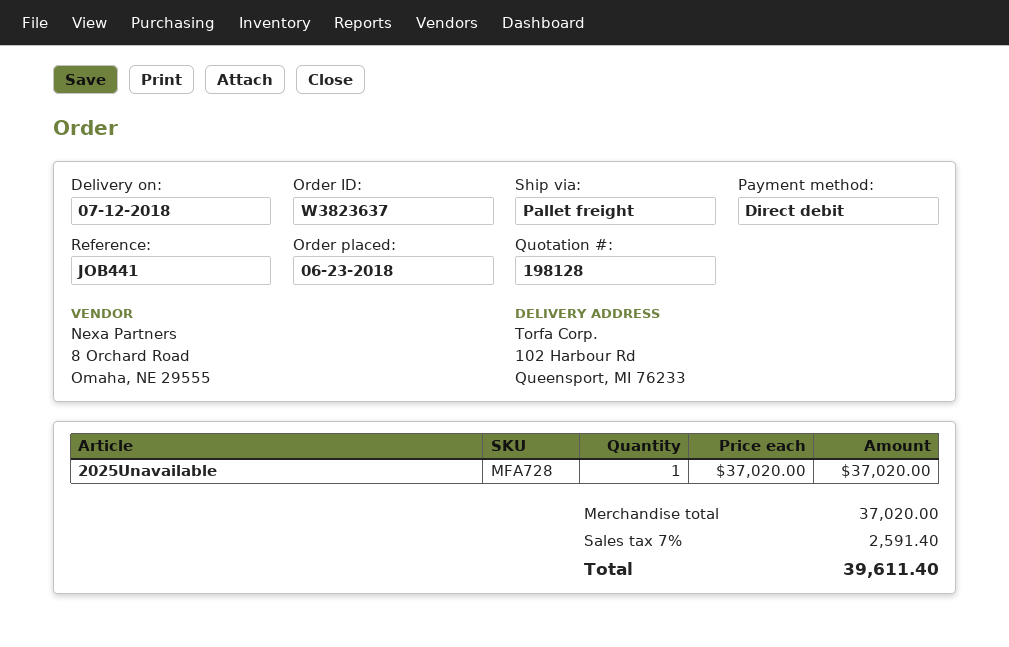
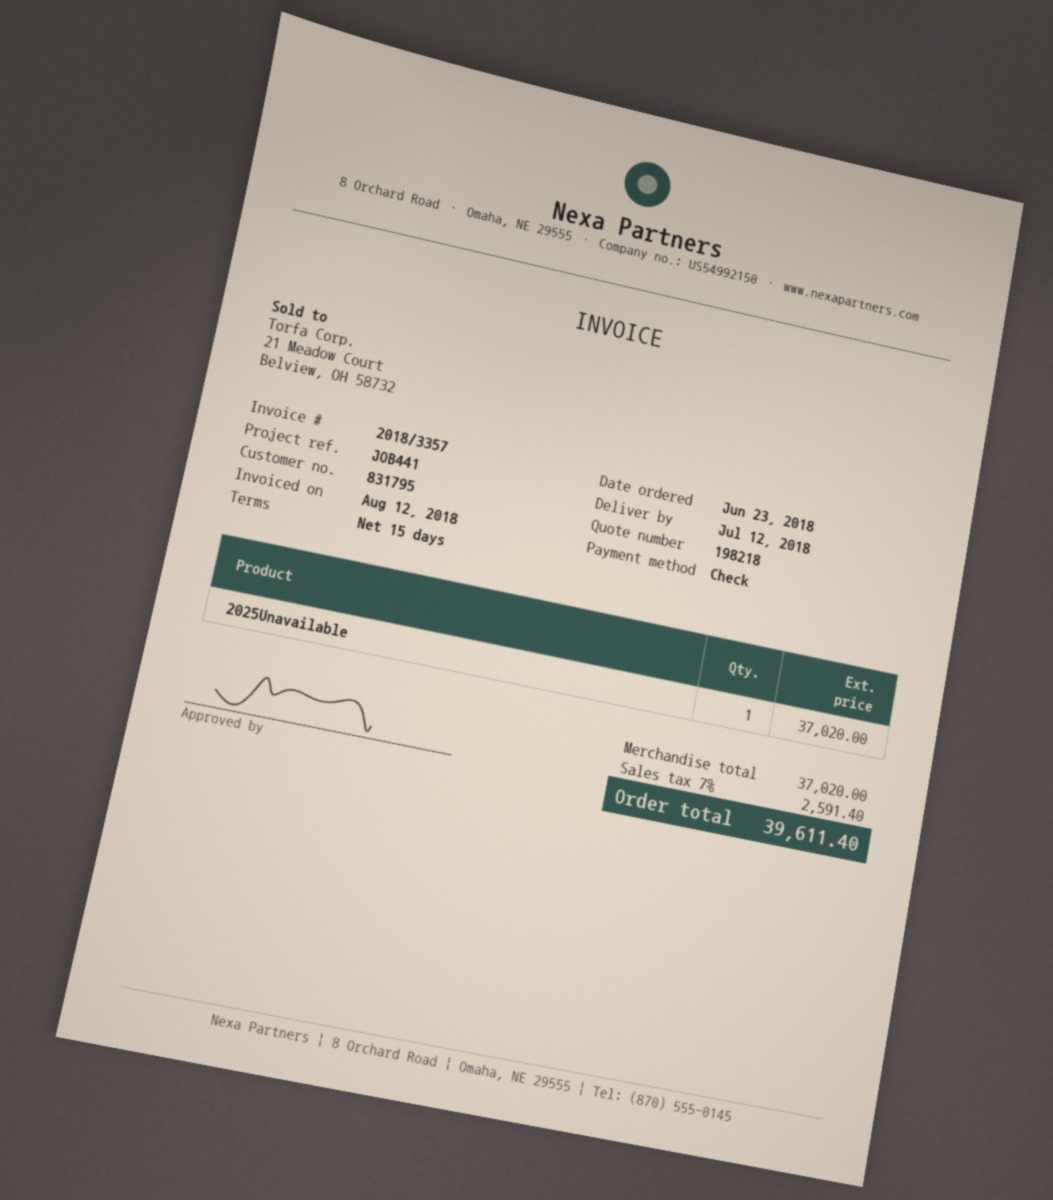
quote number: 198128 -> 198218
payment method: direct debit -> cheque

